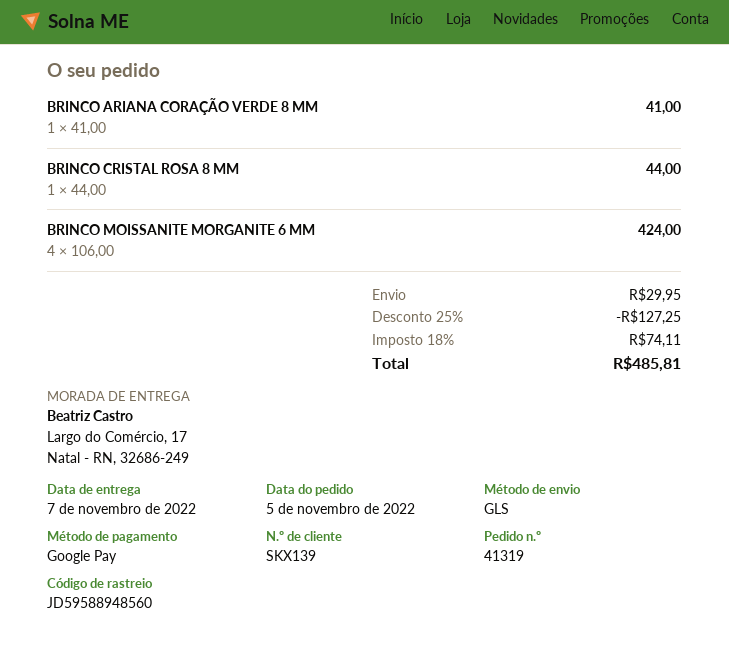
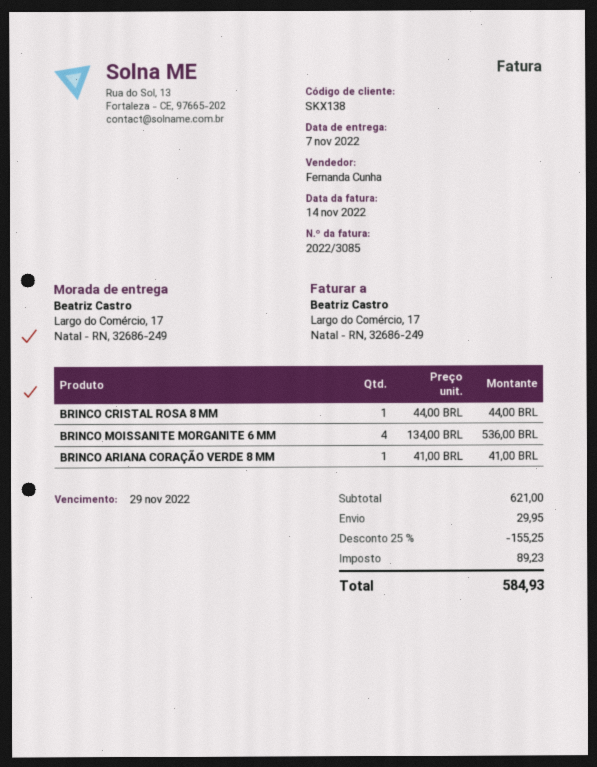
customer number: SKX139 -> SKX138
BRINCO MOISSANITE MORGANITE 6 MM: 4 x 106.00 = 424.00 -> 4 x 134.00 = 536.00
discount: 25% = 127.25 -> 25% = 155.25
tax: 74.11 -> 89.23
total: 485.81 -> 584.93

